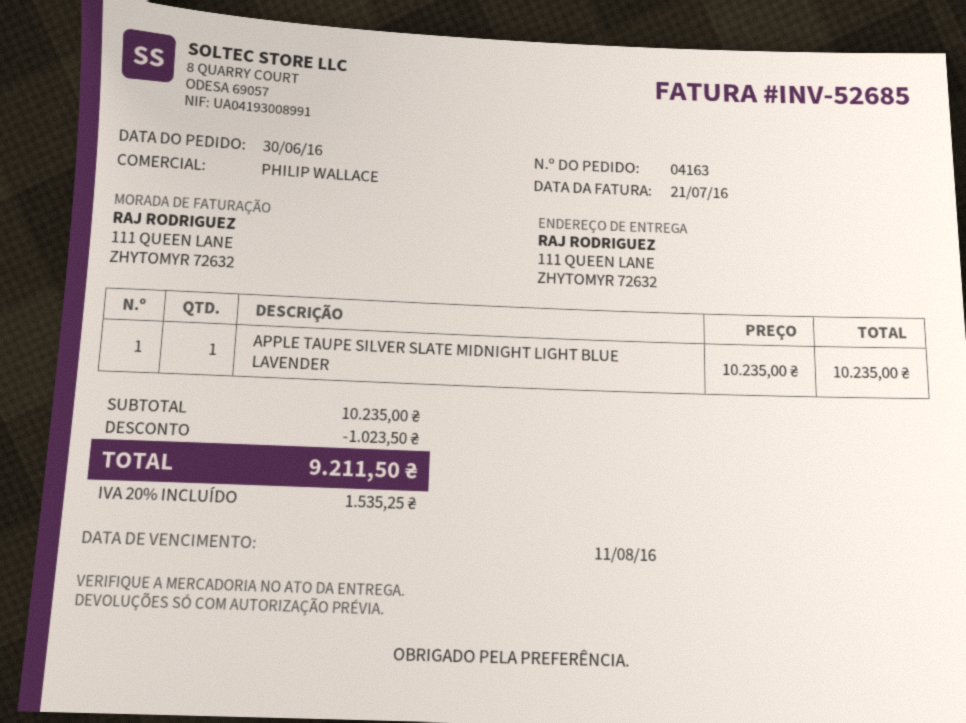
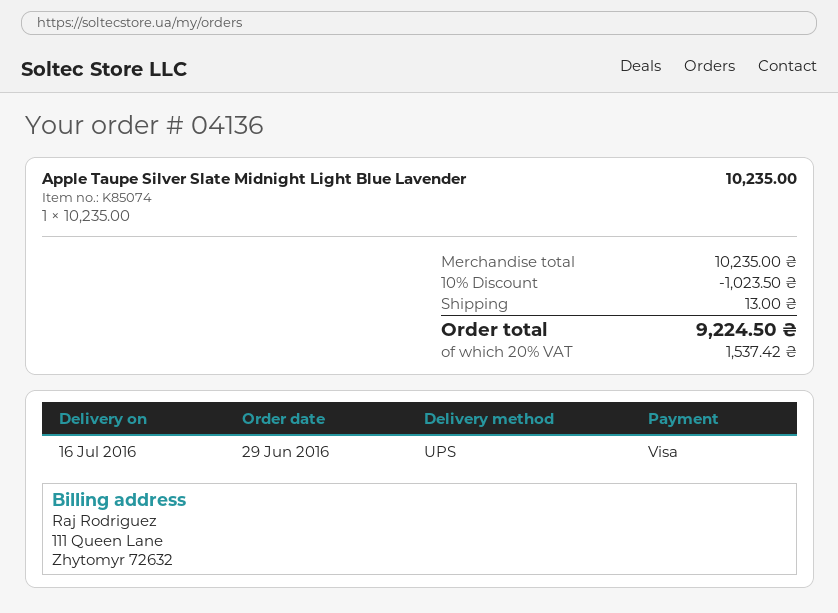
order number: 04163 -> 04136
order date: 2016-06-30 -> 2016-06-29
shipping: none -> 13.00
tax: 20% = 1535.25 -> 20% = 1537.42
total: 9211.50 -> 9224.50

